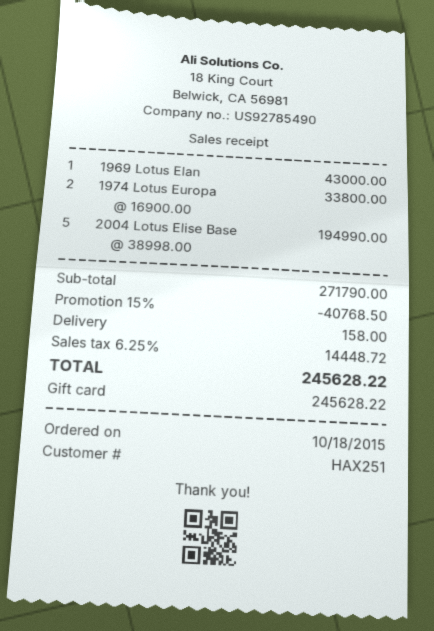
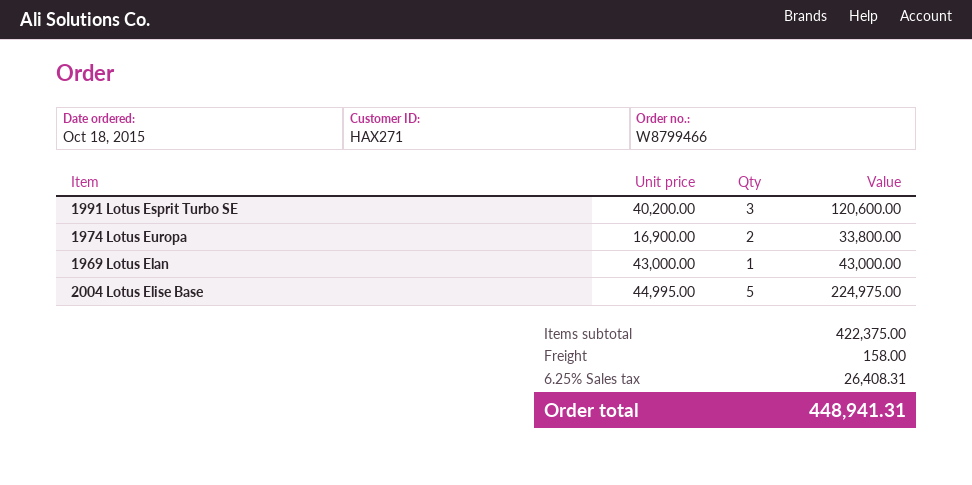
customer number: HAX251 -> HAX271
2004 Lotus Elise Base: 5 x 38998.00 = 194990.00 -> 5 x 44995.00 = 224975.00
1991 Lotus Esprit Turbo SE: none -> 3 x 40200.00 = 120600.00
subtotal: 271790.00 -> 422375.00
discount: 15% = 40768.50 -> none
tax: 6.25% = 14448.72 -> 6.25% = 26408.31
total: 245628.22 -> 448941.31

